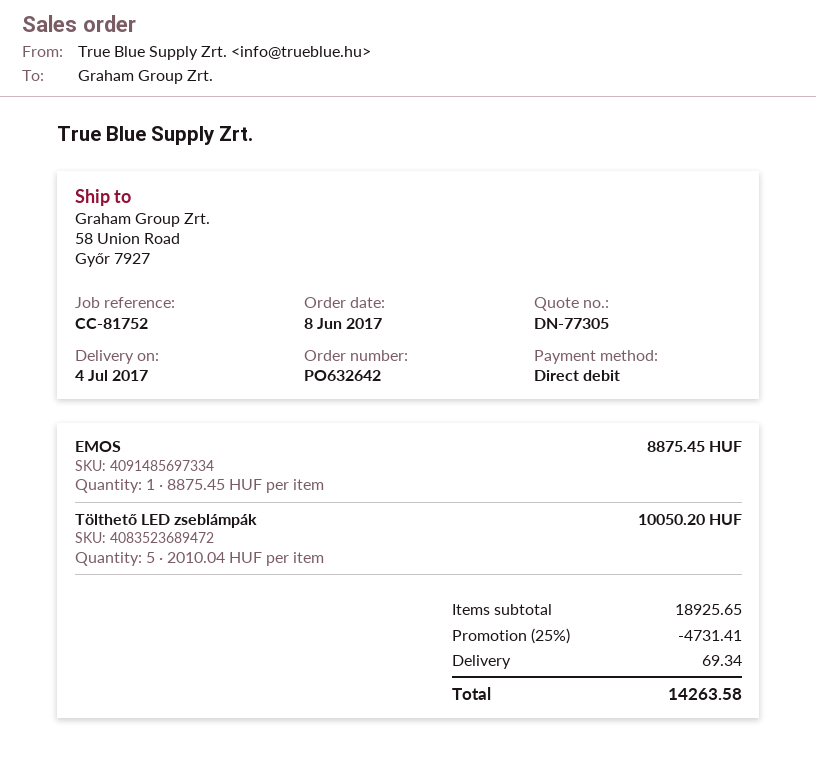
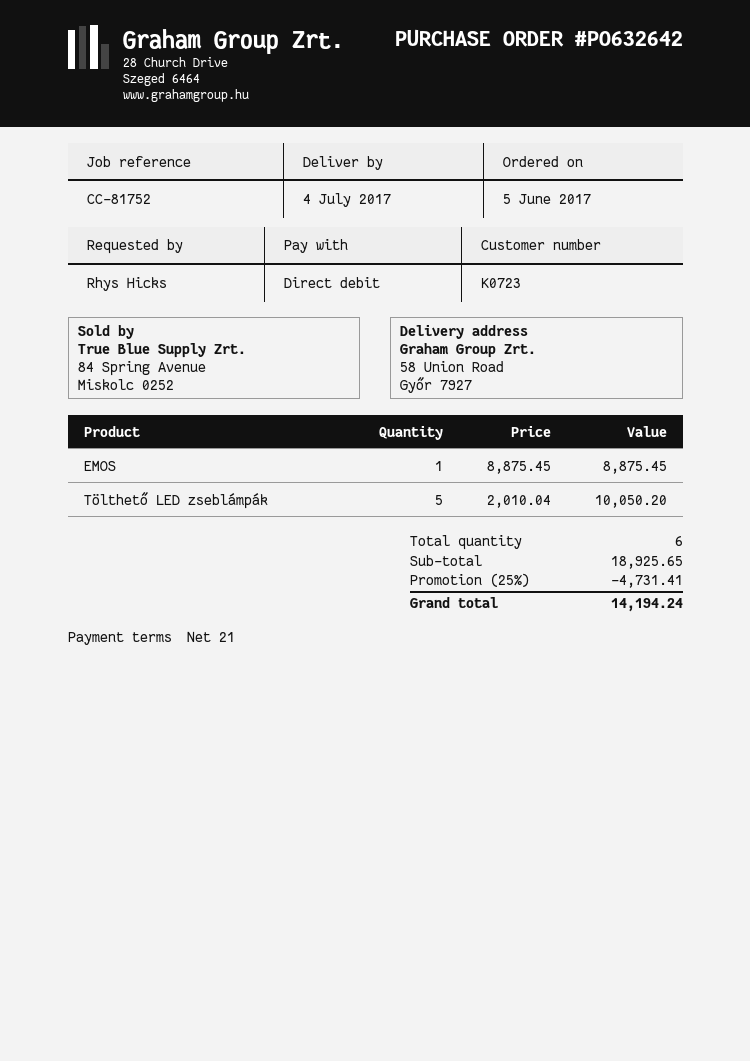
order date: 2017-06-08 -> 2017-06-05
shipping: 69.34 -> none
total: 14263.58 -> 14194.24

